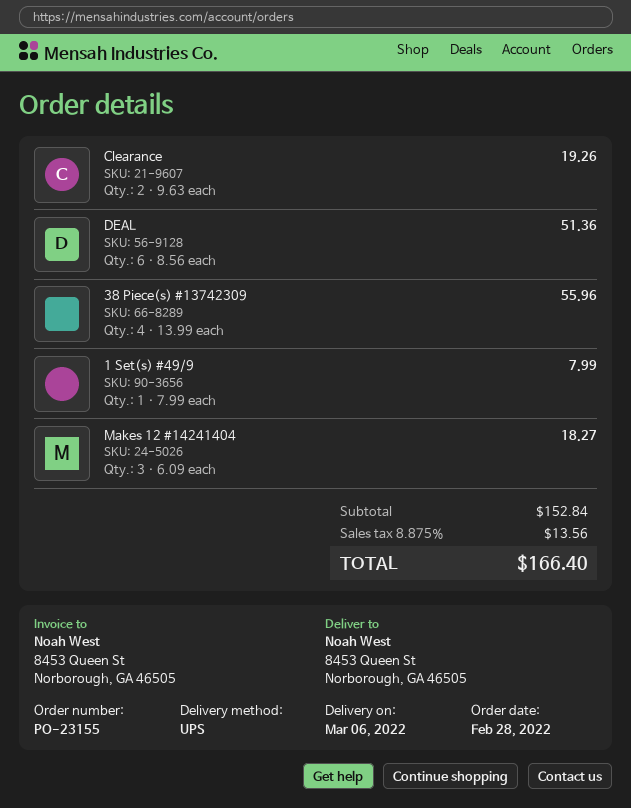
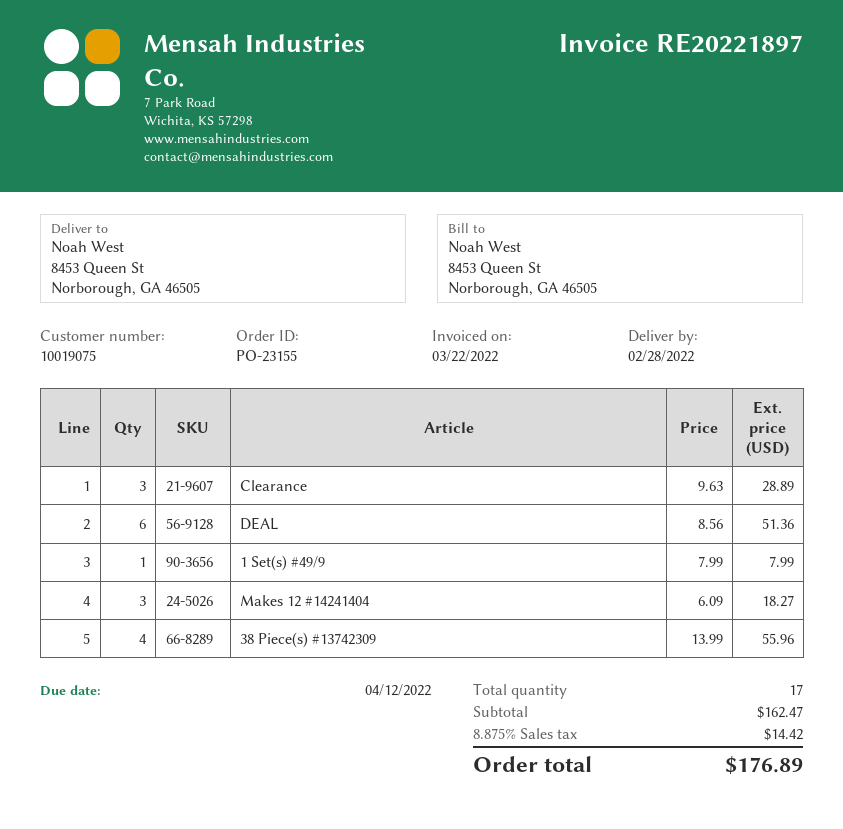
delivery date: 2022-03-06 -> 2022-02-28
Clearance: 2 x 9.63 = 19.26 -> 3 x 9.63 = 28.89
subtotal: 152.84 -> 162.47
tax: 8.875% = 13.56 -> 8.875% = 14.42
total: 166.40 -> 176.89

